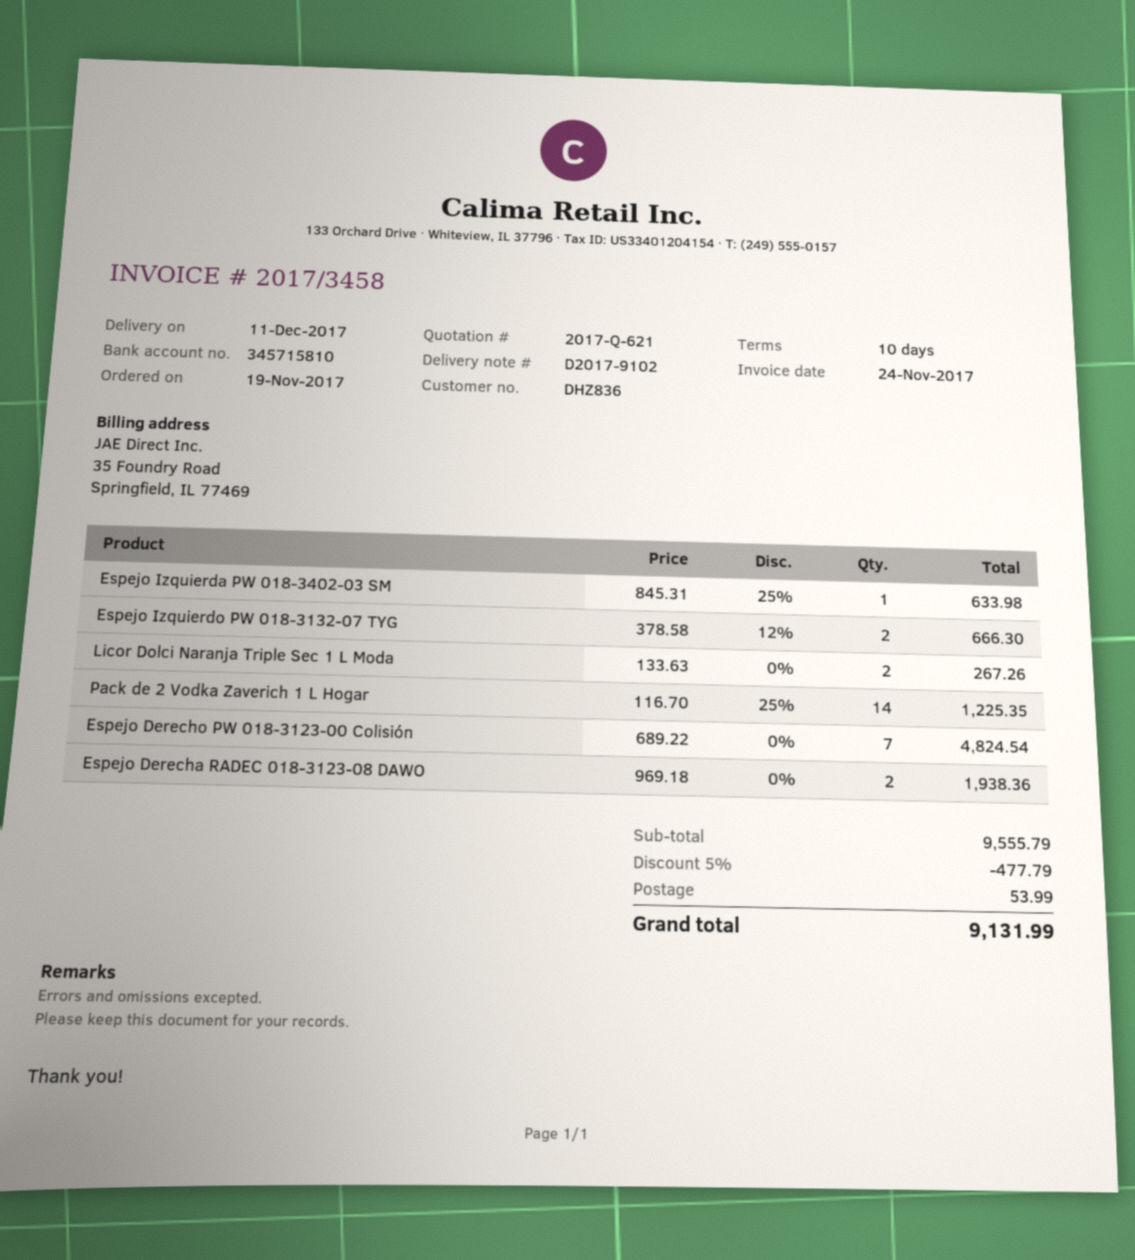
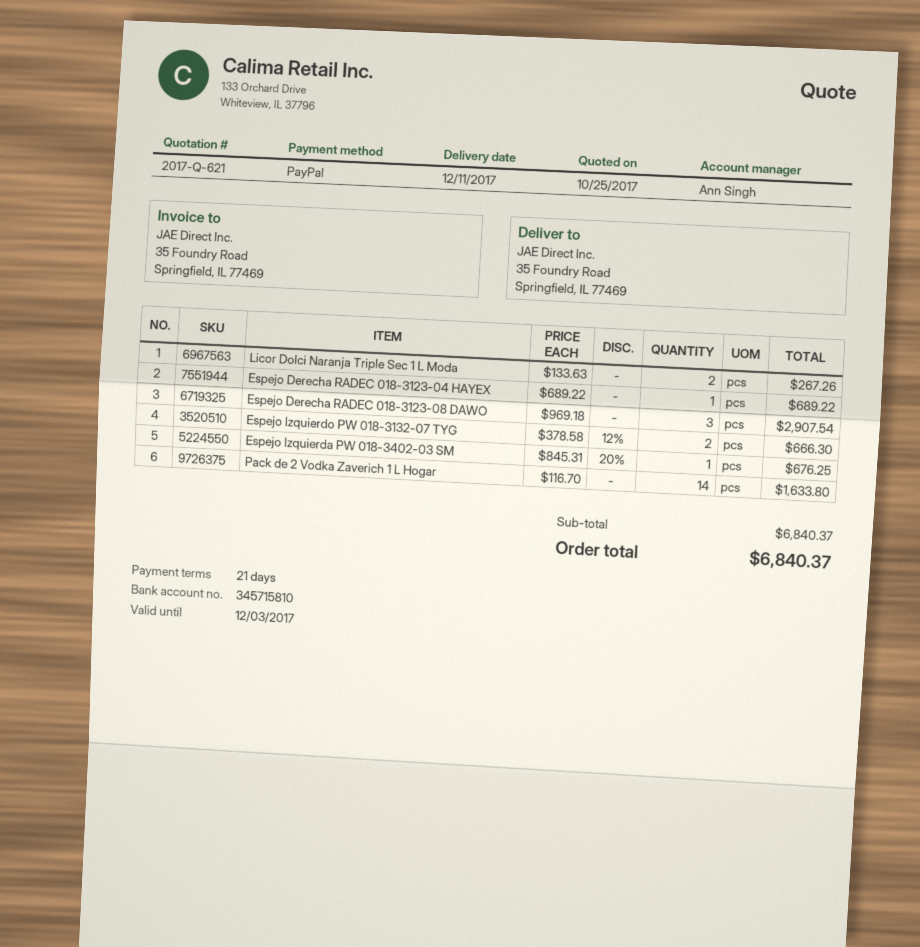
payment terms: 10 days -> 21 days
Espejo Izquierda PW 018-3402-03 SM: 1 x 845.31 - 25% = 633.98 -> 1 x 845.31 - 20% = 676.25
Pack de 2 Vodka Zaverich 1 L Hogar: 14 x 116.70 - 25% = 1225.35 -> 14 x 116.70 = 1633.80
Espejo Derecho PW 018-3123-00 Colisión: 7 x 689.22 = 4824.54 -> none
Espejo Derecha RADEC 018-3123-08 DAWO: 2 x 969.18 = 1938.36 -> 3 x 969.18 = 2907.54
Espejo Derecha RADEC 018-3123-04 HAYEX: none -> 1 x 689.22 = 689.22
subtotal: 9555.79 -> 6840.37
discount: 5% = 477.79 -> none
shipping: 53.99 -> none
total: 9131.99 -> 6840.37

